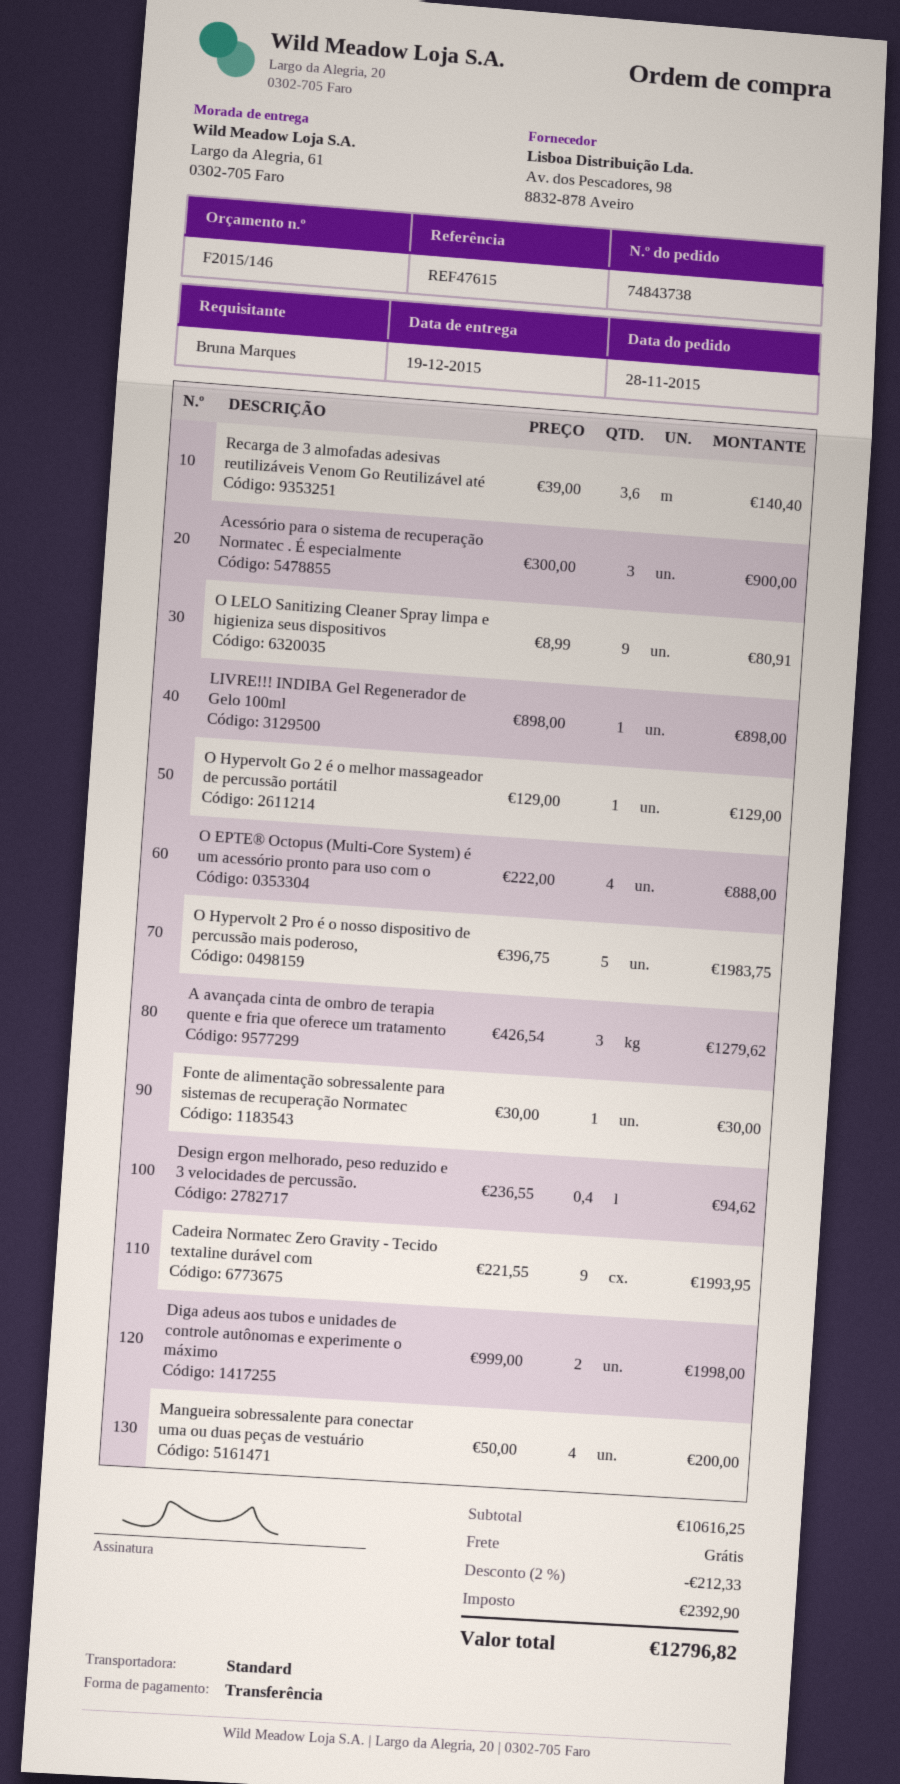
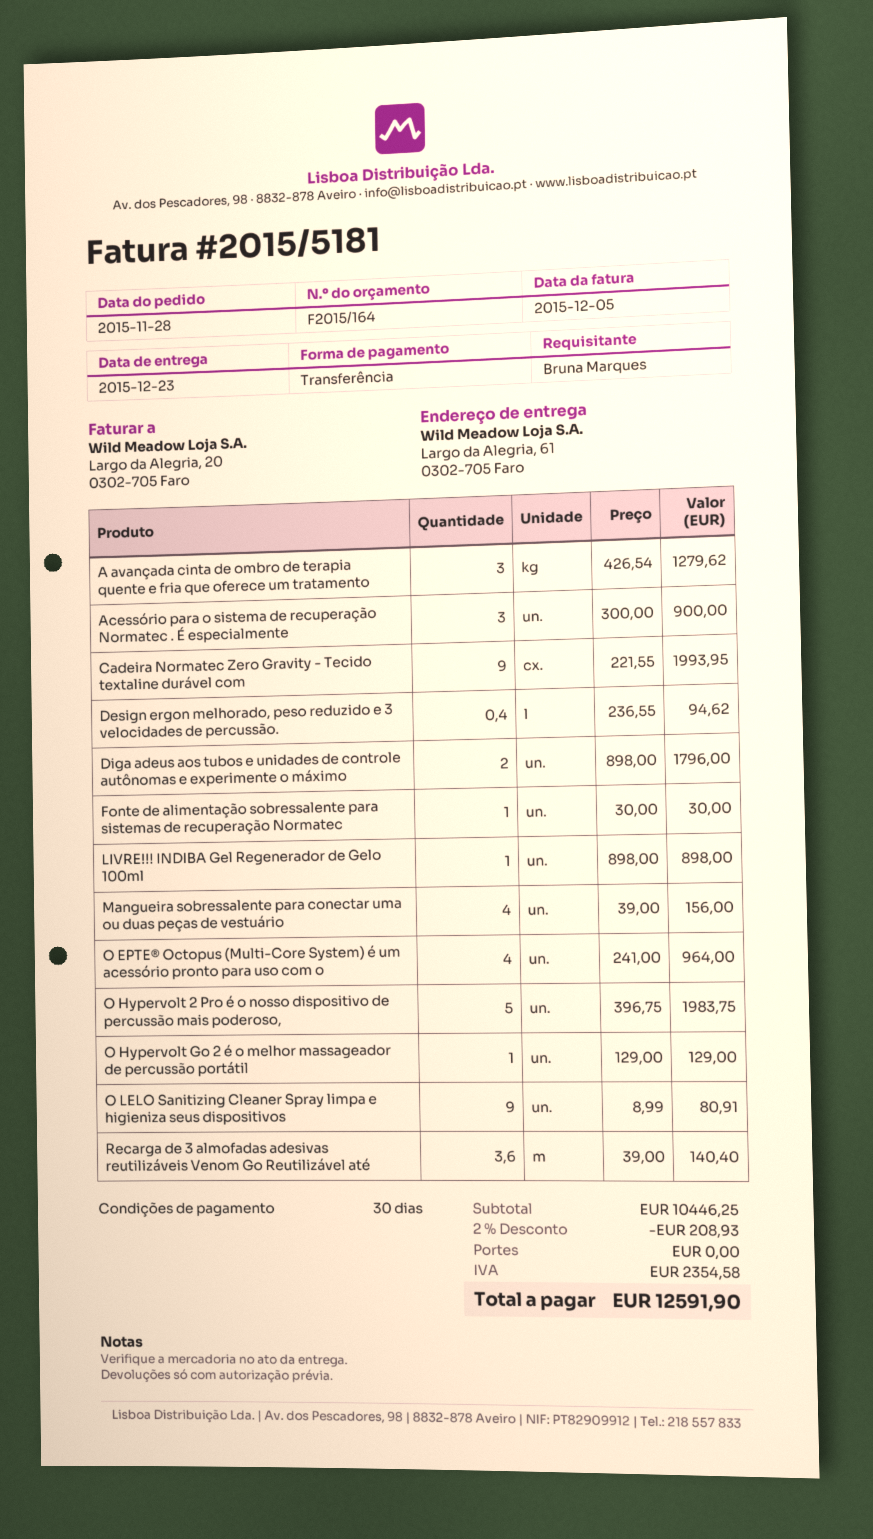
quote number: F2015/146 -> F2015/164
delivery date: 2015-12-19 -> 2015-12-23
O EPTE® Octopus (Multi-Core System) é um acessório pronto para uso com o: 4 x 222.00 = 888.00 -> 4 x 241.00 = 964.00
Diga adeus aos tubos e unidades de controle autônomas e experimente o máximo: 2 x 999.00 = 1998.00 -> 2 x 898.00 = 1796.00
Mangueira sobressalente para conectar uma ou duas peças de vestuário: 4 x 50.00 = 200.00 -> 4 x 39.00 = 156.00
subtotal: 10616.25 -> 10446.25
discount: 2% = 212.33 -> 2% = 208.93
tax: 2392.90 -> 2354.58
total: 12796.82 -> 12591.90

